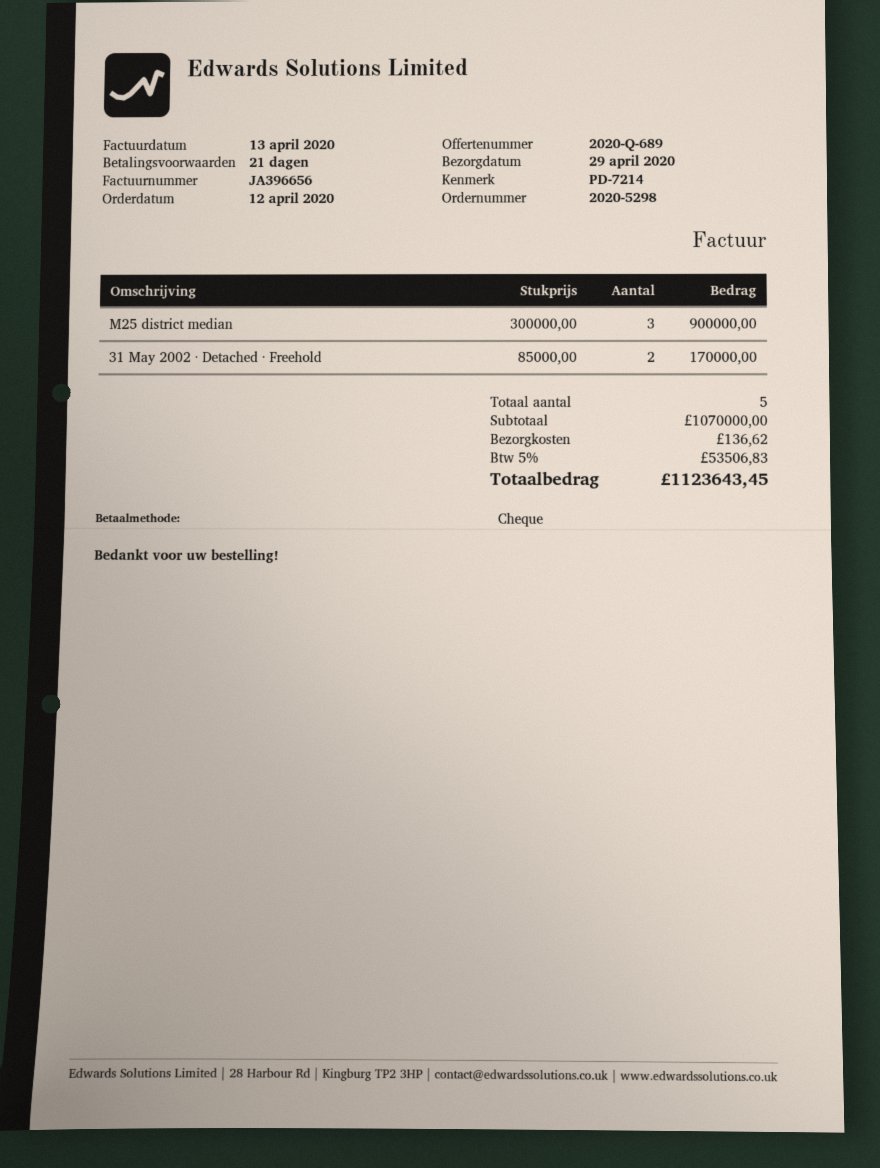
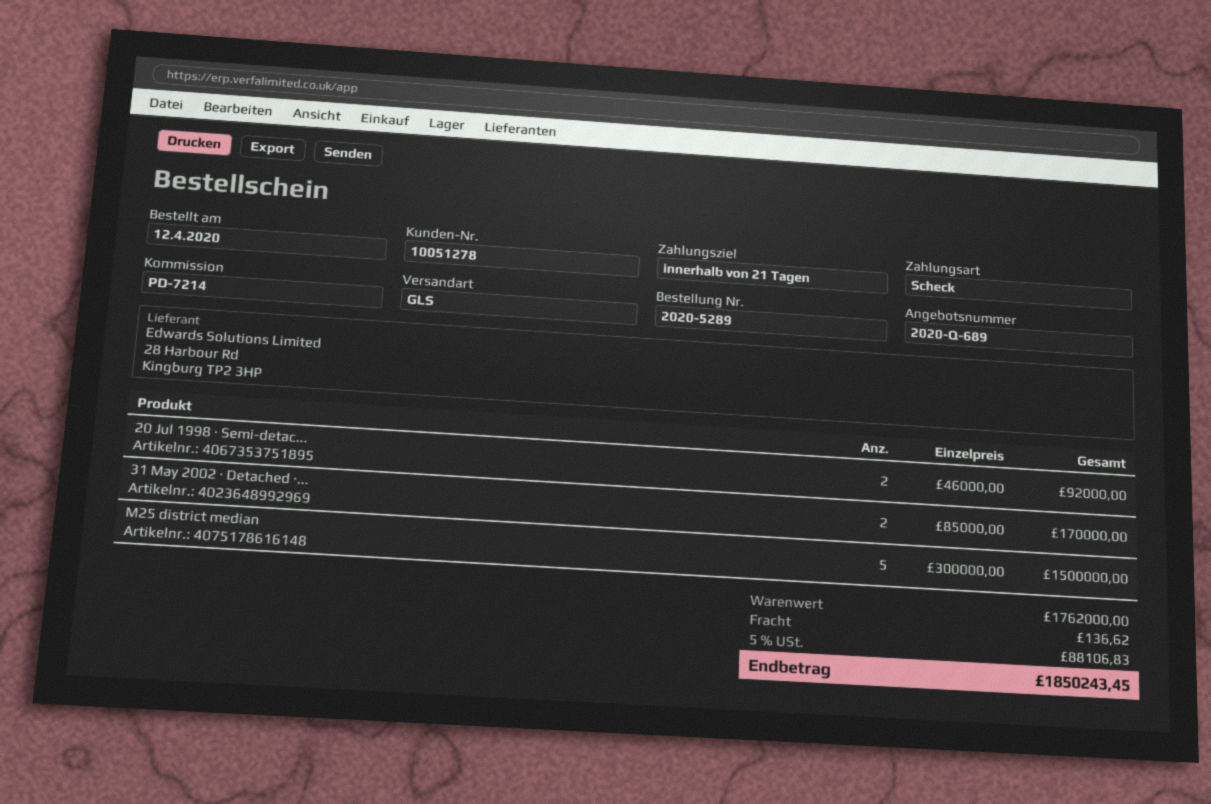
order number: 2020-5298 -> 2020-5289
M25 district median: 3 x 300000.00 = 900000.00 -> 5 x 300000.00 = 1500000.00
20 Jul 1998 · Semi-detac...: none -> 2 x 46000.00 = 92000.00
subtotal: 1070000.00 -> 1762000.00
tax: 5% = 53506.83 -> 5% = 88106.83
total: 1123643.45 -> 1850243.45

